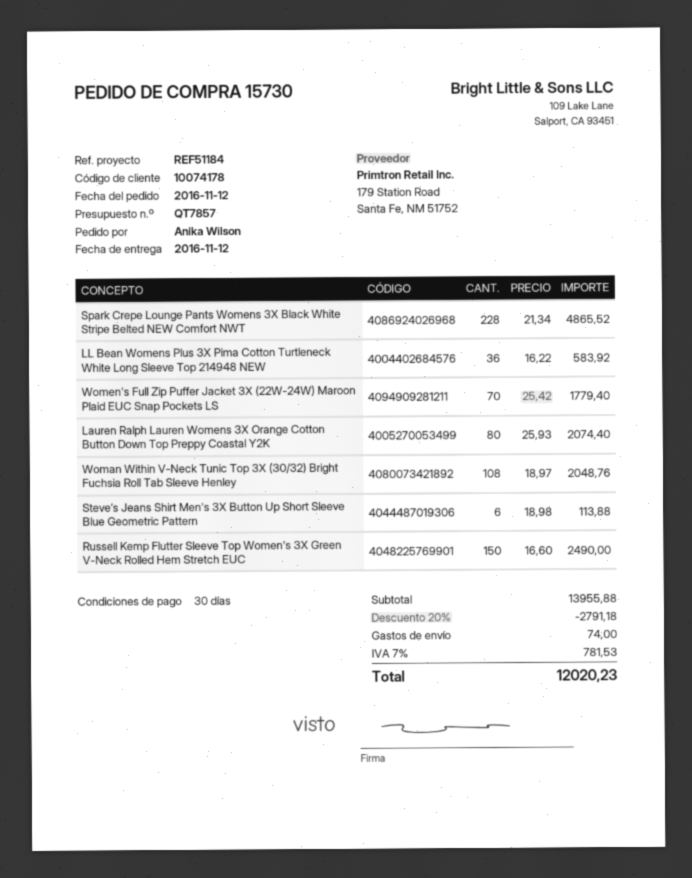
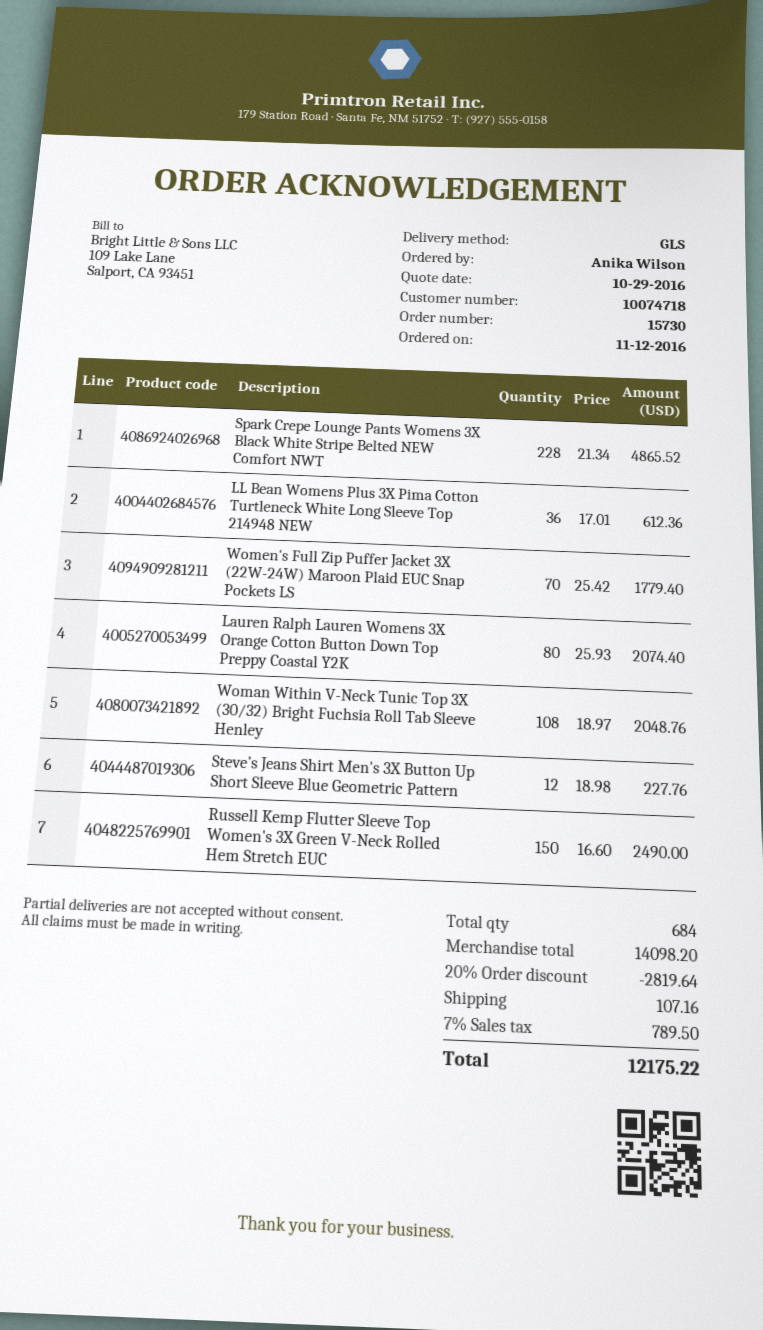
customer number: 10074178 -> 10074718
LL Bean Womens Plus 3X Pima Cotton Turtleneck White Long Sleeve Top 214948 NEW: 36 x 16.22 = 583.92 -> 36 x 17.01 = 612.36
Steve’s Jeans Shirt Men's 3X Button Up Short Sleeve Blue Geometric Pattern: 6 x 18.98 = 113.88 -> 12 x 18.98 = 227.76
subtotal: 13955.88 -> 14098.20
discount: 20% = 2791.18 -> 20% = 2819.64
shipping: 74.00 -> 107.16
tax: 7% = 781.53 -> 7% = 789.50
total: 12020.23 -> 12175.22

